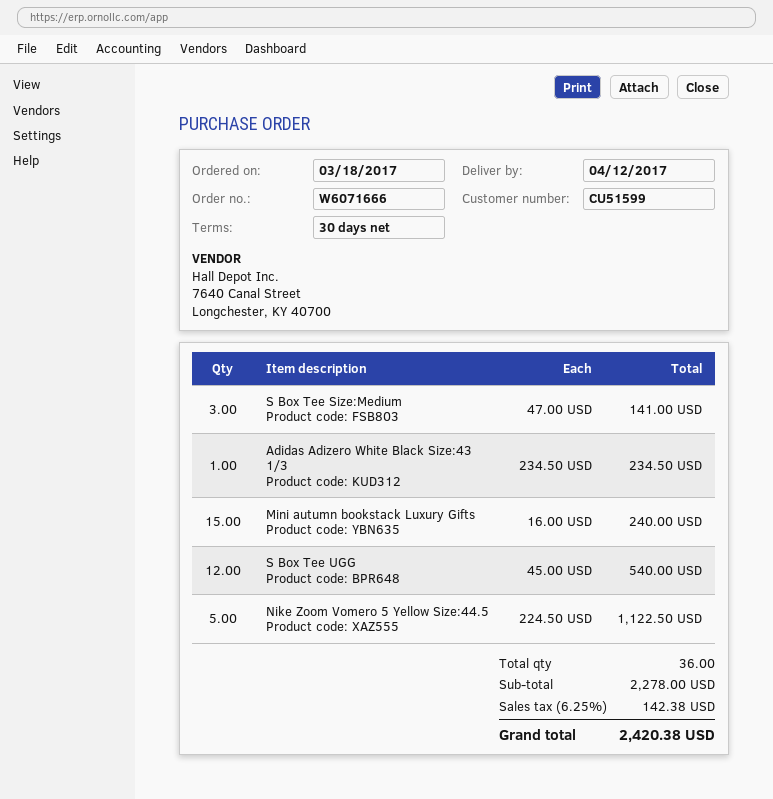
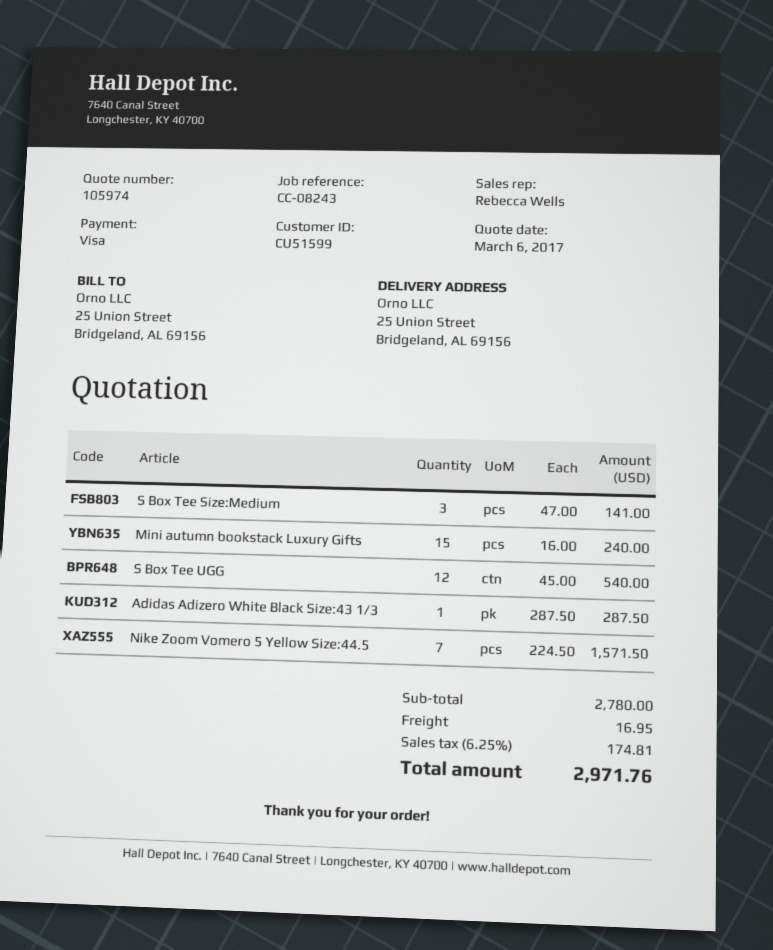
Adidas Adizero White Black Size:43 1/3: 1 x 234.50 = 234.50 -> 1 x 287.50 = 287.50
Nike Zoom Vomero 5 Yellow Size:44.5: 5 x 224.50 = 1122.50 -> 7 x 224.50 = 1571.50
subtotal: 2278.00 -> 2780.00
shipping: none -> 16.95
tax: 6.25% = 142.38 -> 6.25% = 174.81
total: 2420.38 -> 2971.76

